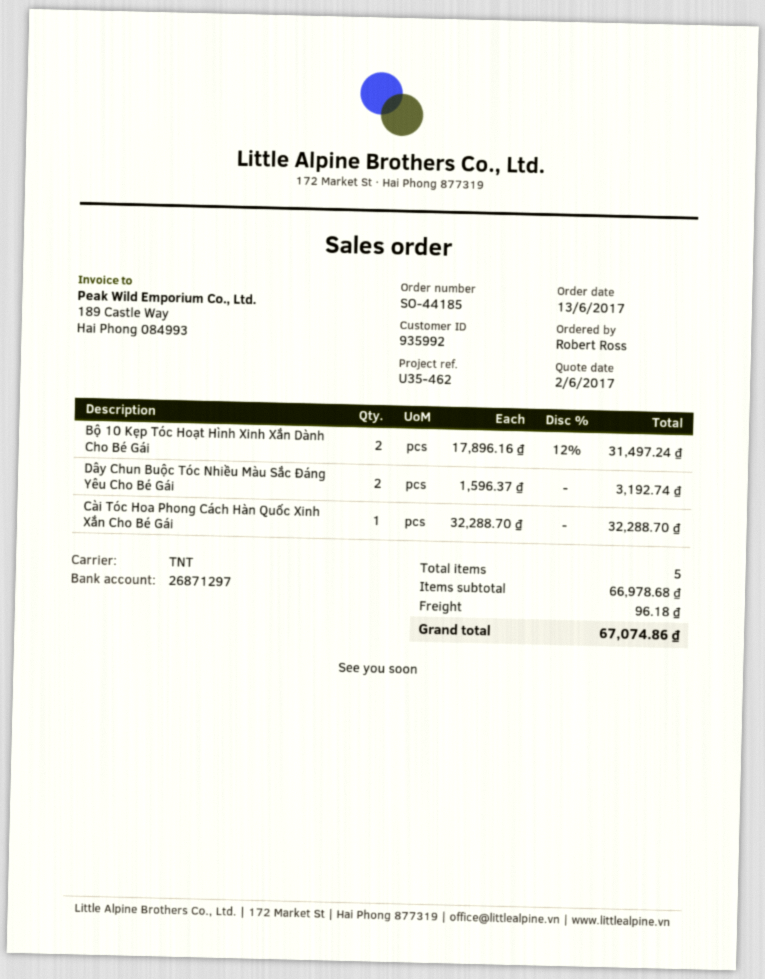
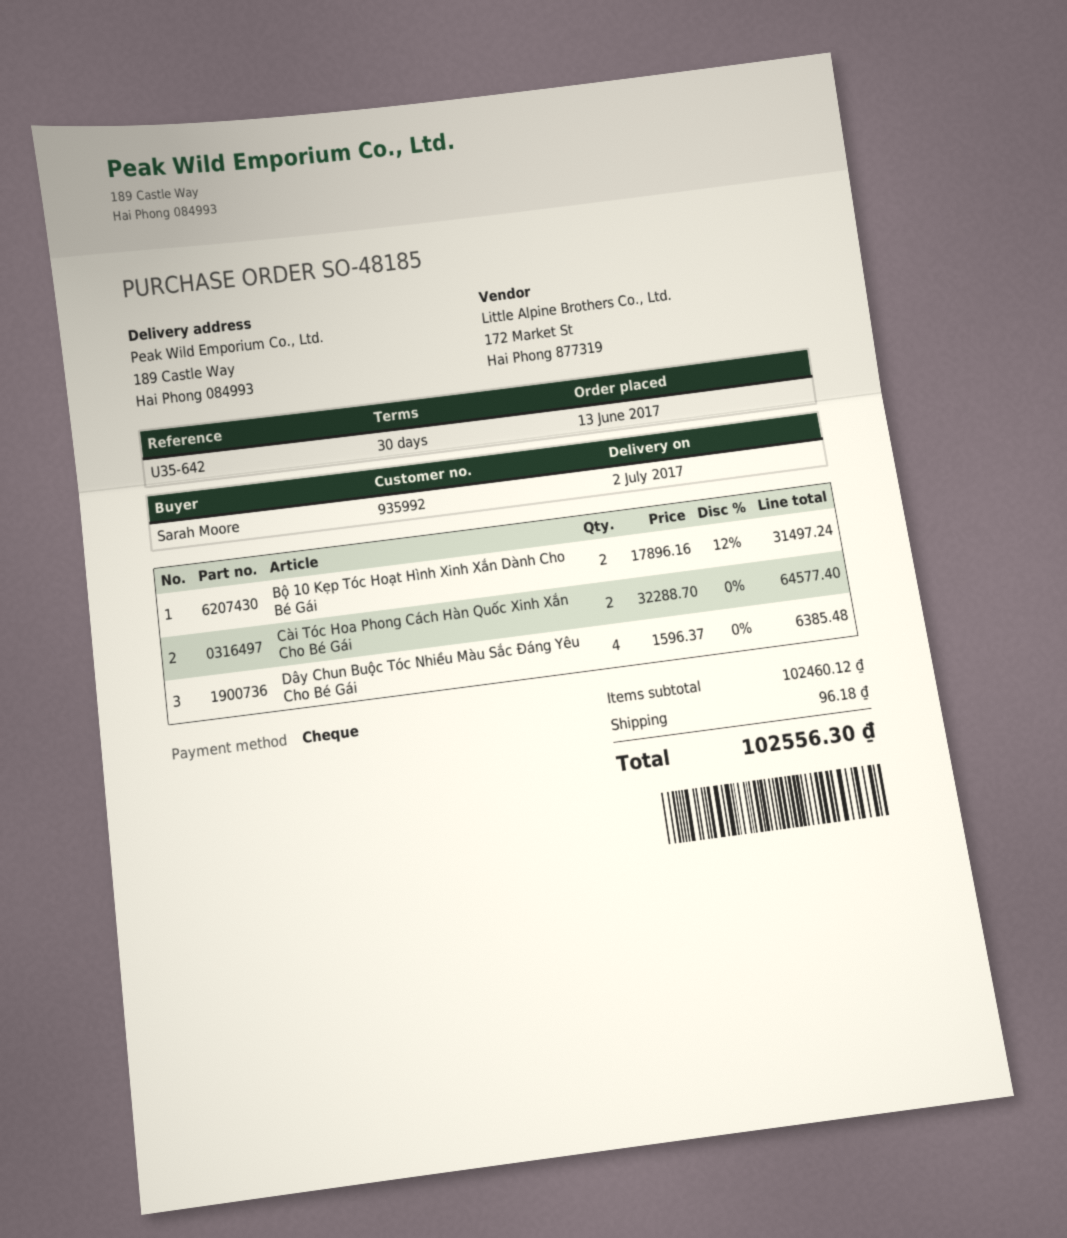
order number: SO-44185 -> SO-48185
reference: U35-462 -> U35-642
ordered by: Robert Ross -> Sarah Moore
Dây Chun Buộc Tóc Nhiều Màu Sắc Đáng Yêu Cho Bé Gái: 2 x 1596.37 = 3192.74 -> 4 x 1596.37 = 6385.48
Cài Tóc Hoa Phong Cách Hàn Quốc Xinh Xắn Cho Bé Gái: 1 x 32288.70 = 32288.70 -> 2 x 32288.70 = 64577.40
subtotal: 66978.68 -> 102460.12
total: 67074.86 -> 102556.30

